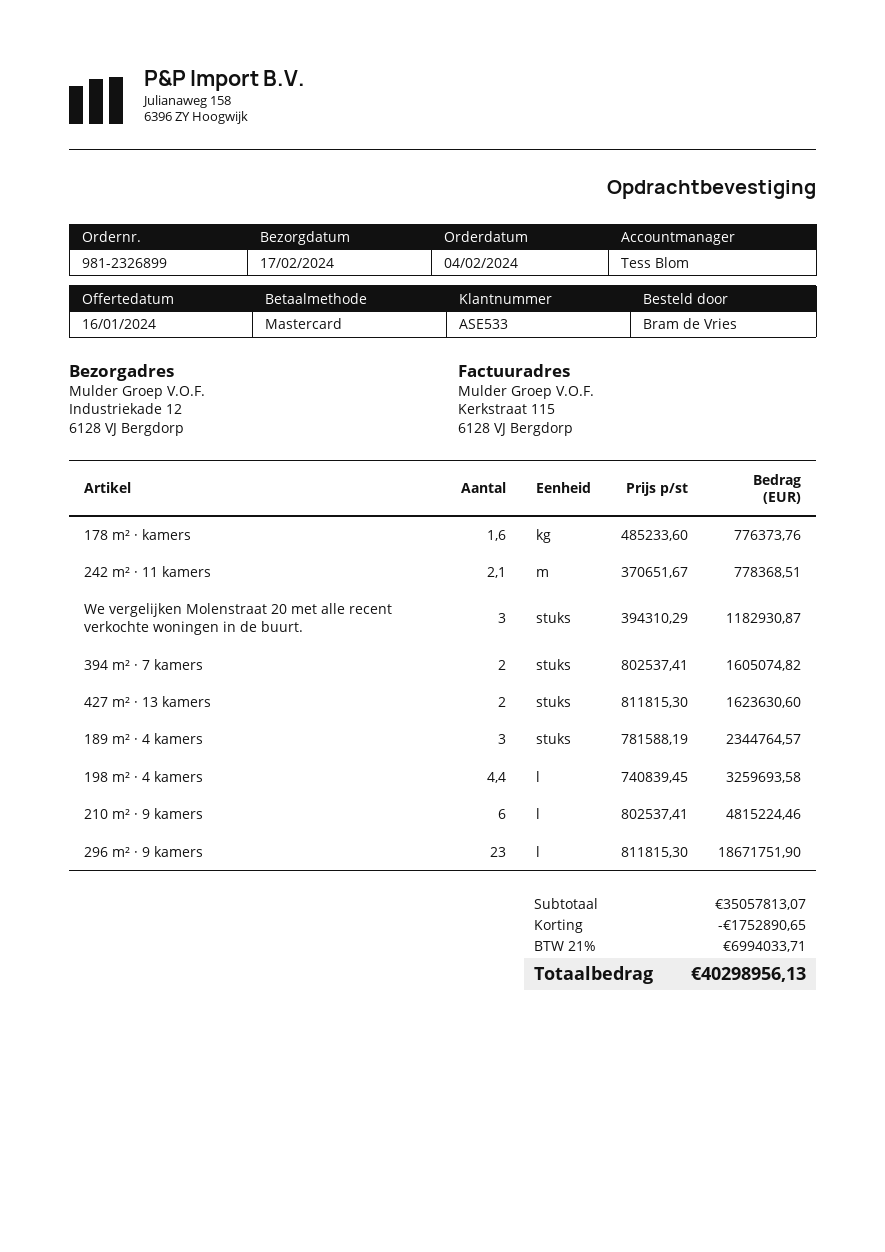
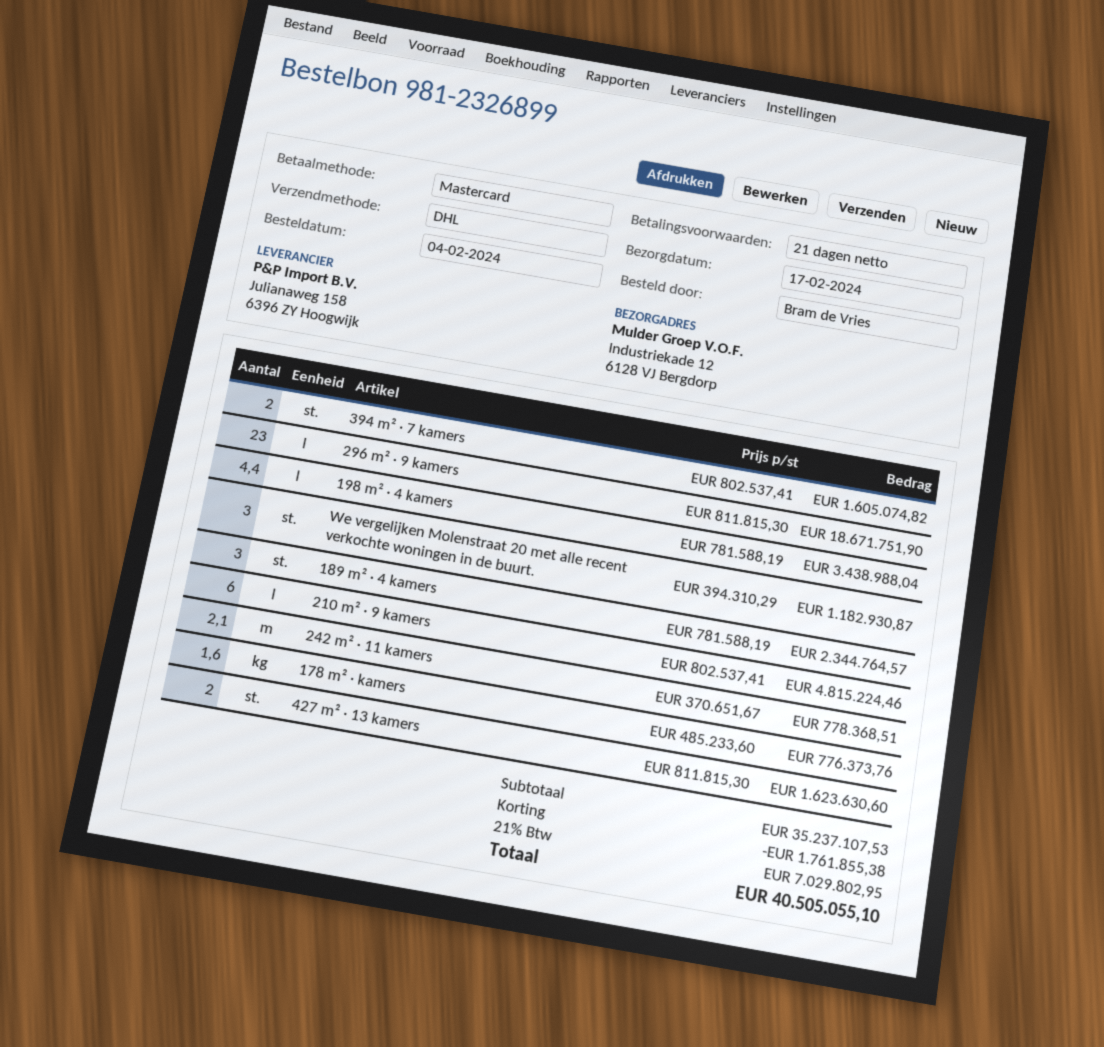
198 m² · 4 kamers: 4.4 x 740839.45 = 3259693.58 -> 4.4 x 781588.19 = 3438988.04
subtotal: 35057813.07 -> 35237107.53
discount: 1752890.65 -> 1761855.38
tax: 21% = 6994033.71 -> 21% = 7029802.95
total: 40298956.13 -> 40505055.10

